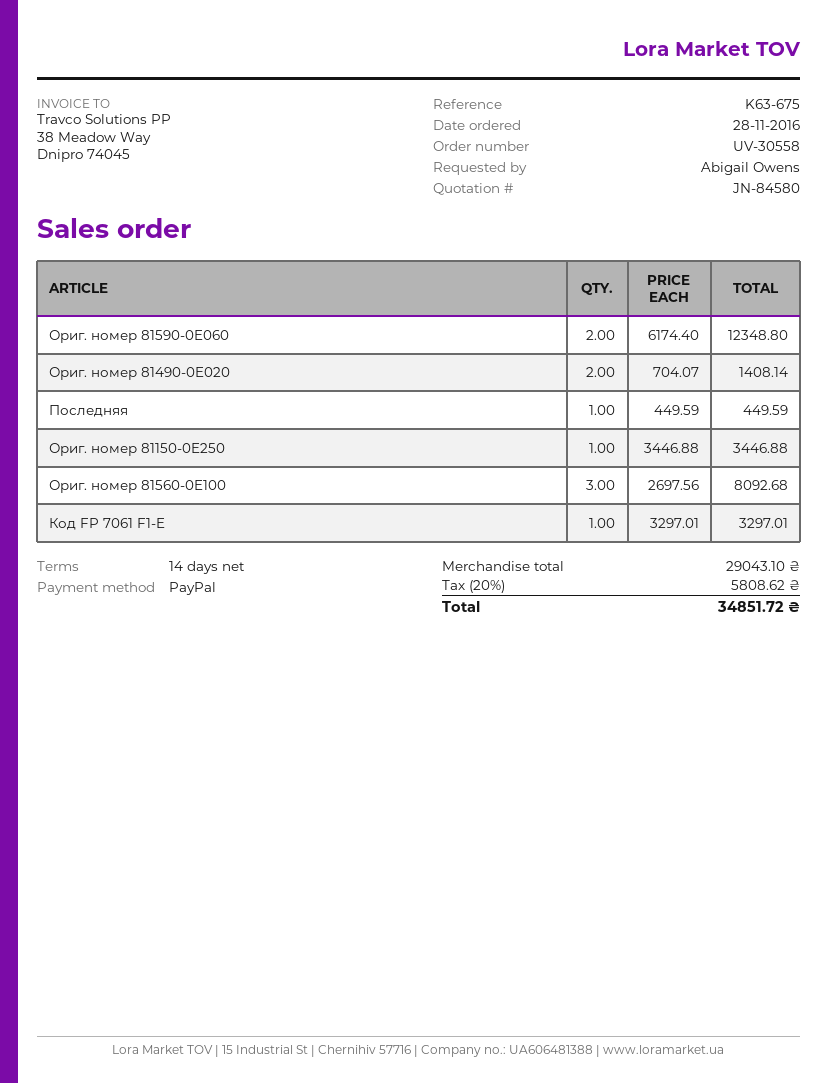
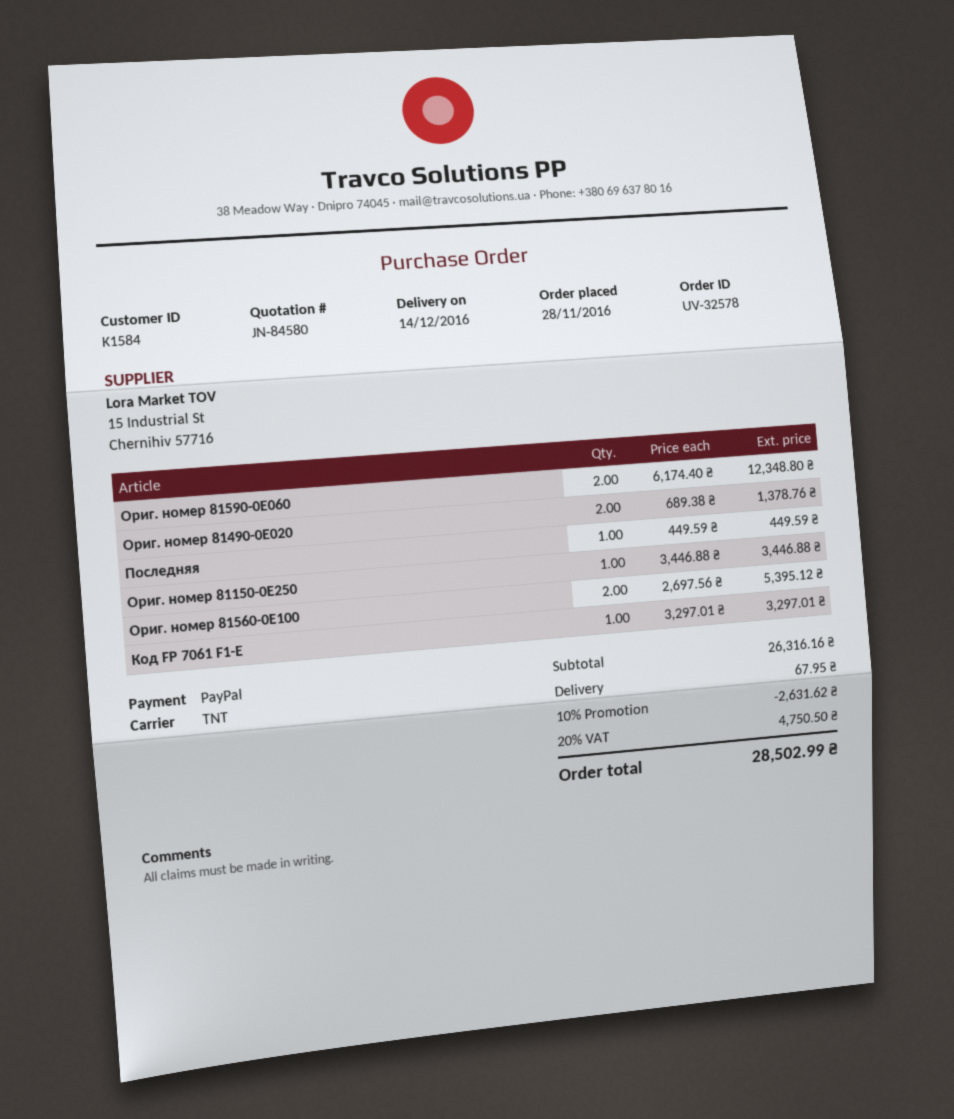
order number: UV-30558 -> UV-32578
Ориг. номер 81490-0E020: 2 x 704.07 = 1408.14 -> 2 x 689.38 = 1378.76
Ориг. номер 81560-0E100: 3 x 2697.56 = 8092.68 -> 2 x 2697.56 = 5395.12
subtotal: 29043.10 -> 26316.16
discount: none -> 10% = 2631.62
shipping: none -> 67.95
tax: 20% = 5808.62 -> 20% = 4750.50
total: 34851.72 -> 28502.99

